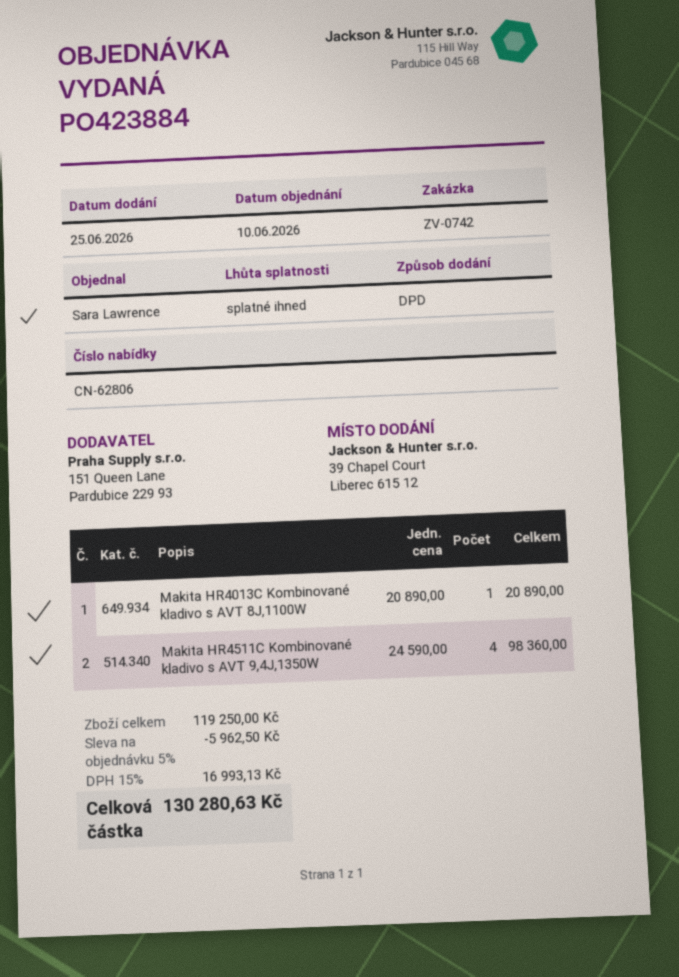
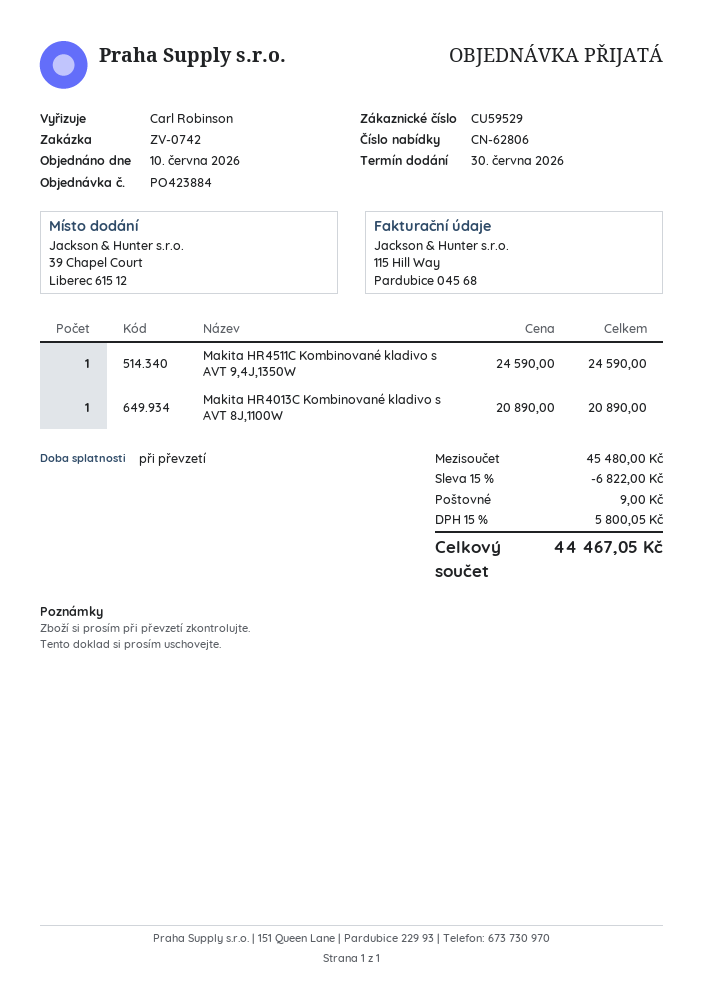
delivery date: 2026-06-25 -> 2026-06-30
Makita HR4511C Kombinované kladivo s AVT 9,4J,1350W: 4 x 24590.00 = 98360.00 -> 1 x 24590.00 = 24590.00
subtotal: 119250.00 -> 45480.00
discount: 5% = 5962.50 -> 15% = 6822.00
shipping: none -> 9.00
tax: 15% = 16993.13 -> 15% = 5800.05
total: 130280.63 -> 44467.05

